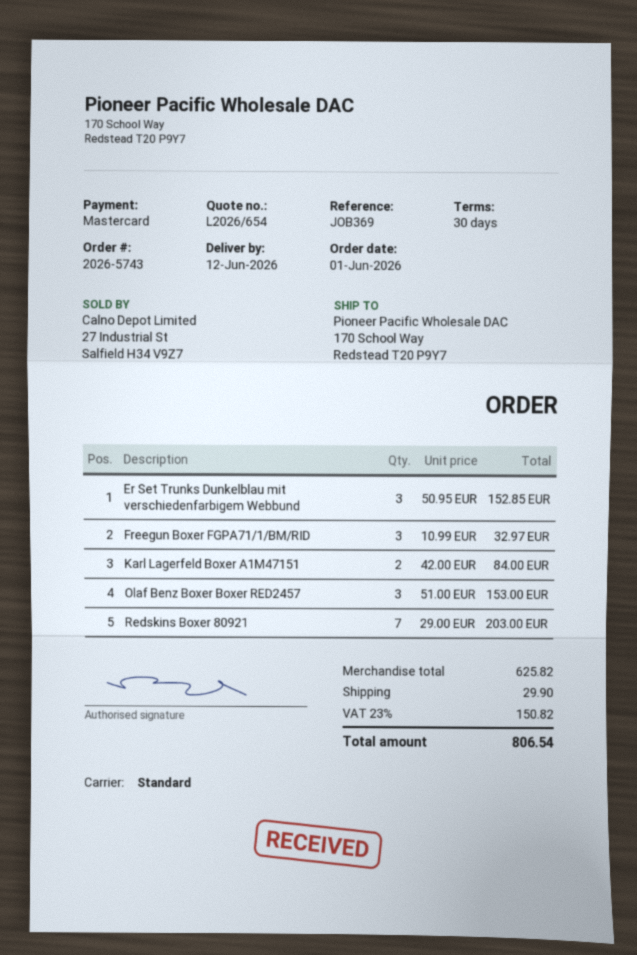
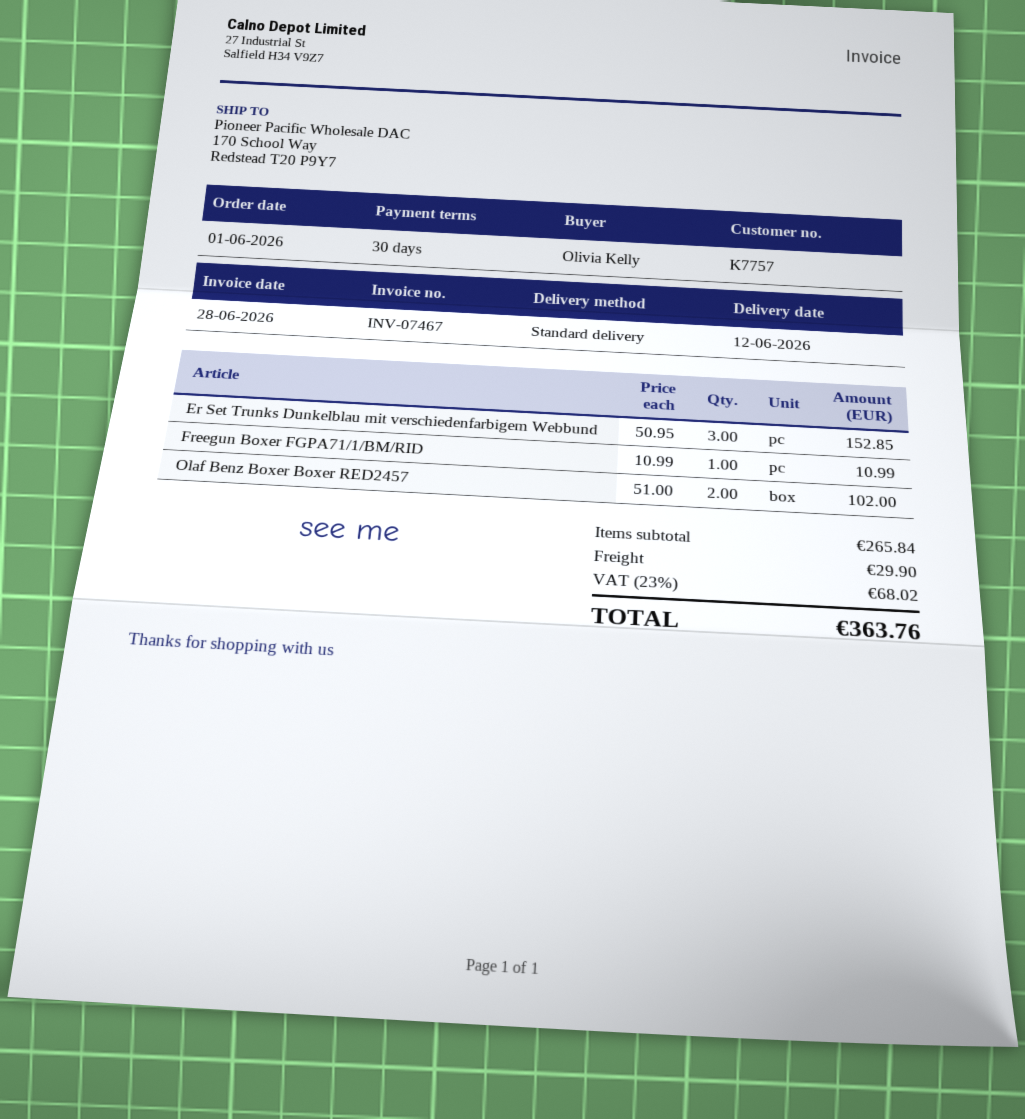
Freegun Boxer FGPA71/1/BM/RID: 3 x 10.99 = 32.97 -> 1 x 10.99 = 10.99
Karl Lagerfeld Boxer A1M47151: 2 x 42.00 = 84.00 -> none
Olaf Benz Boxer Boxer RED2457: 3 x 51.00 = 153.00 -> 2 x 51.00 = 102.00
Redskins Boxer 80921: 7 x 29.00 = 203.00 -> none
subtotal: 625.82 -> 265.84
tax: 23% = 150.82 -> 23% = 68.02
total: 806.54 -> 363.76

